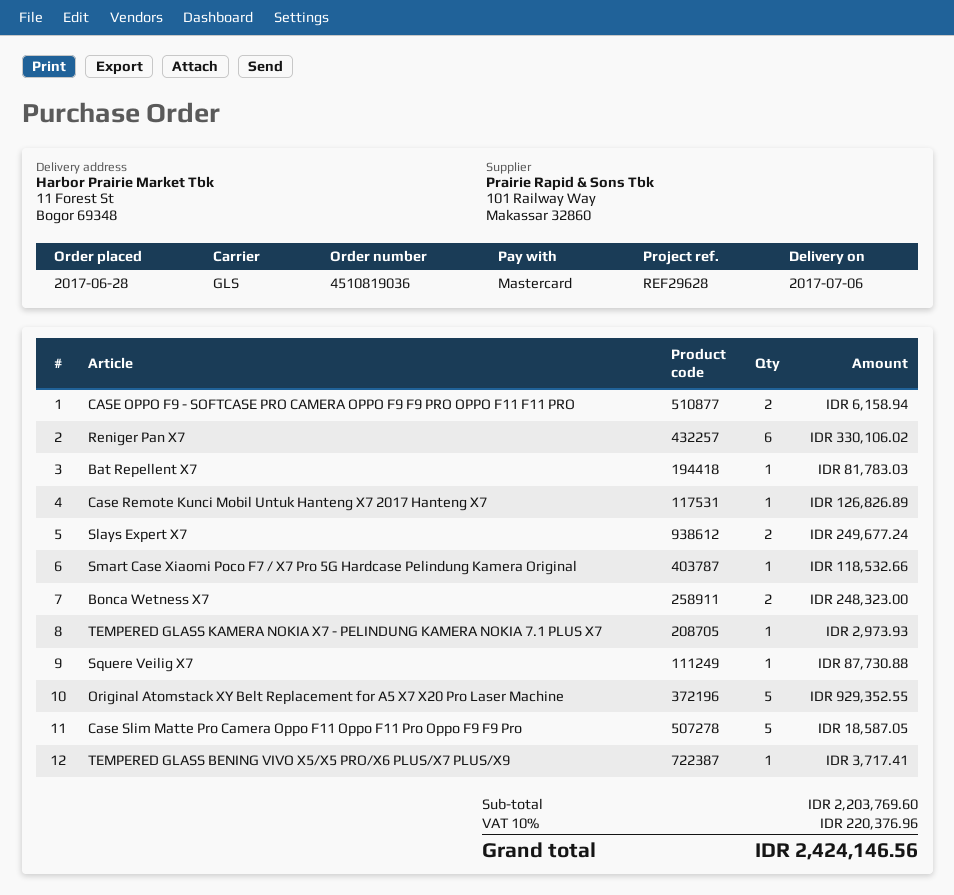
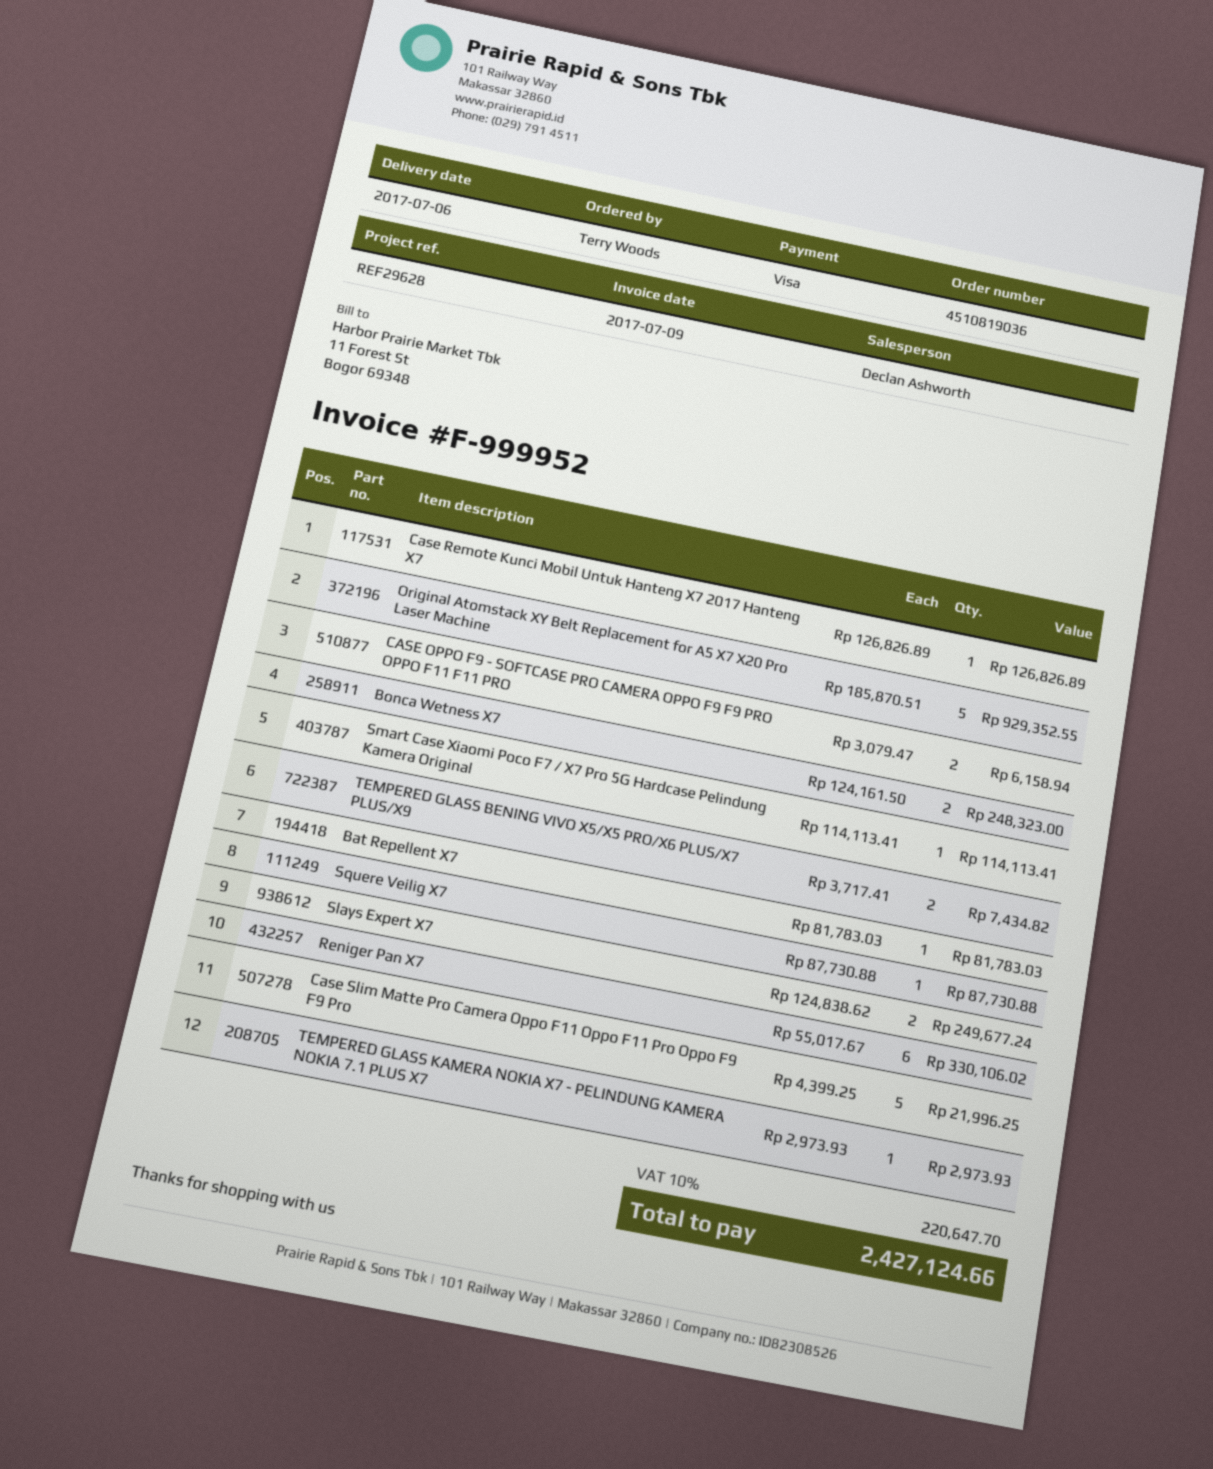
payment method: Mastercard -> Visa
Smart Case Xiaomi Poco F7 / X7 Pro 5G Hardcase Pelindung Kamera Original: 1 for 118532.66 -> 1 for 114113.41
Case Slim Matte Pro Camera Oppo F11 Oppo F11 Pro Oppo F9 F9 Pro: 5 for 18587.05 -> 5 for 21996.25
TEMPERED GLASS BENING VIVO X5/X5 PRO/X6 PLUS/X7 PLUS/X9: 1 for 3717.41 -> 2 for 7434.82
tax: 10% = 220376.96 -> 10% = 220647.70
total: 2424146.56 -> 2427124.66

